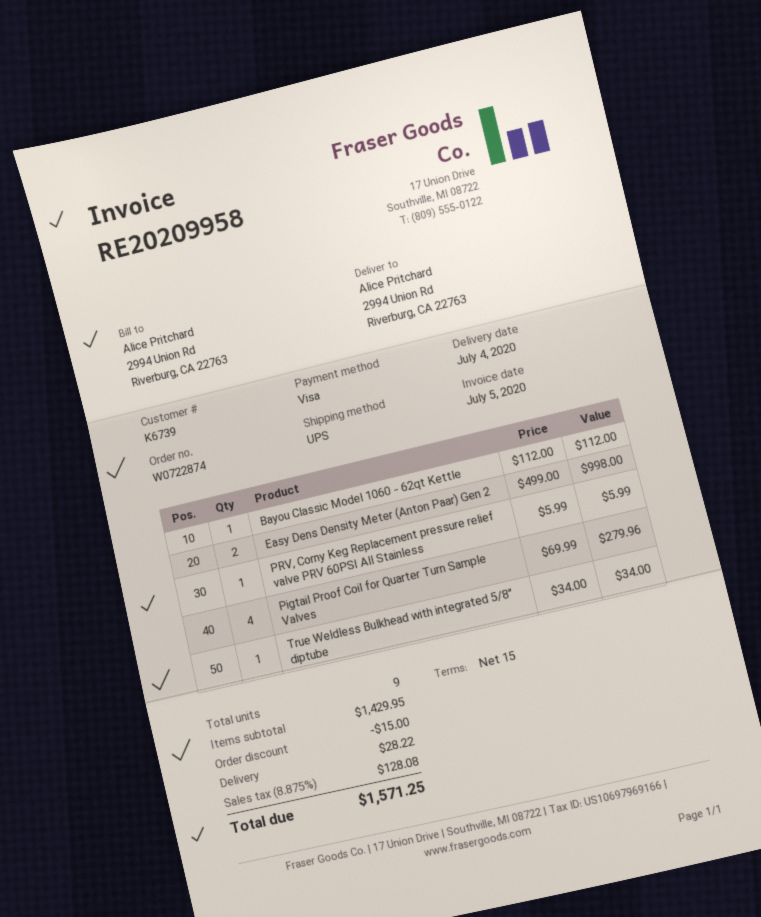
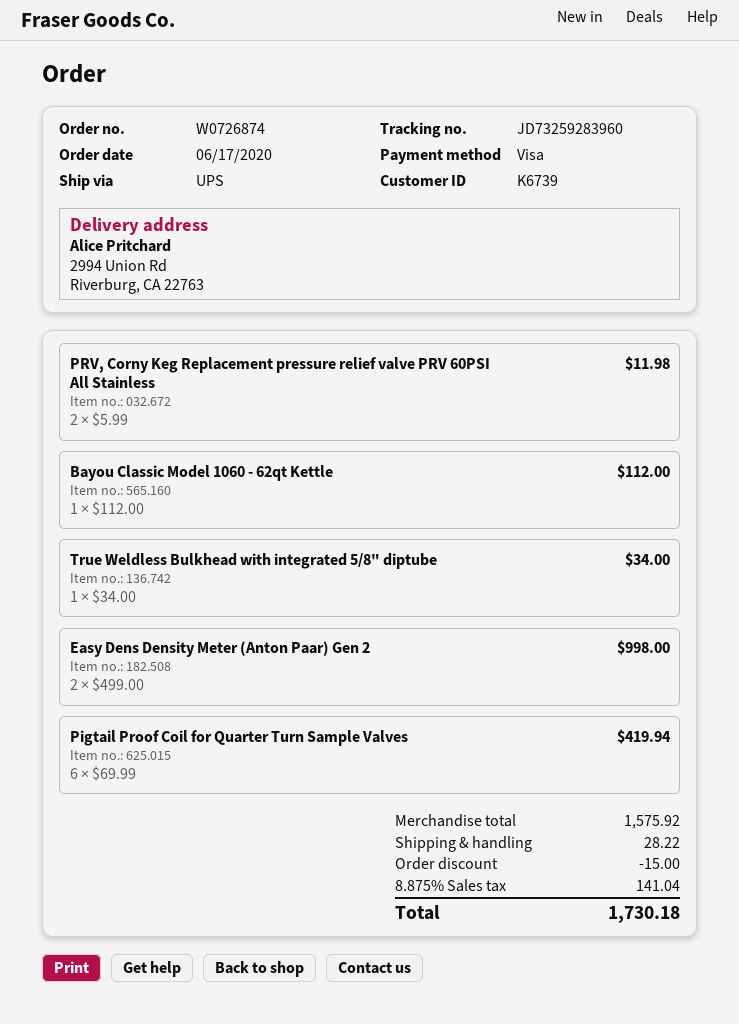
order number: W0722874 -> W0726874
PRV, Corny Keg Replacement pressure relief valve PRV 60PSI All Stainless: 1 x 5.99 = 5.99 -> 2 x 5.99 = 11.98
Pigtail Proof Coil for Quarter Turn Sample Valves: 4 x 69.99 = 279.96 -> 6 x 69.99 = 419.94
subtotal: 1429.95 -> 1575.92
tax: 8.875% = 128.08 -> 8.875% = 141.04
total: 1571.25 -> 1730.18

